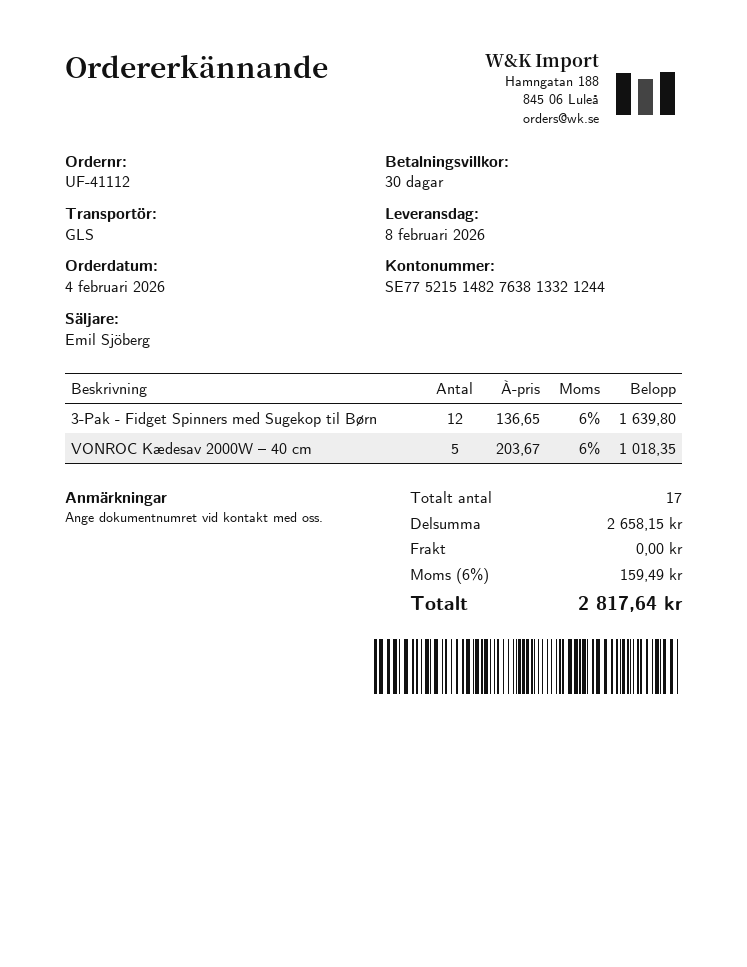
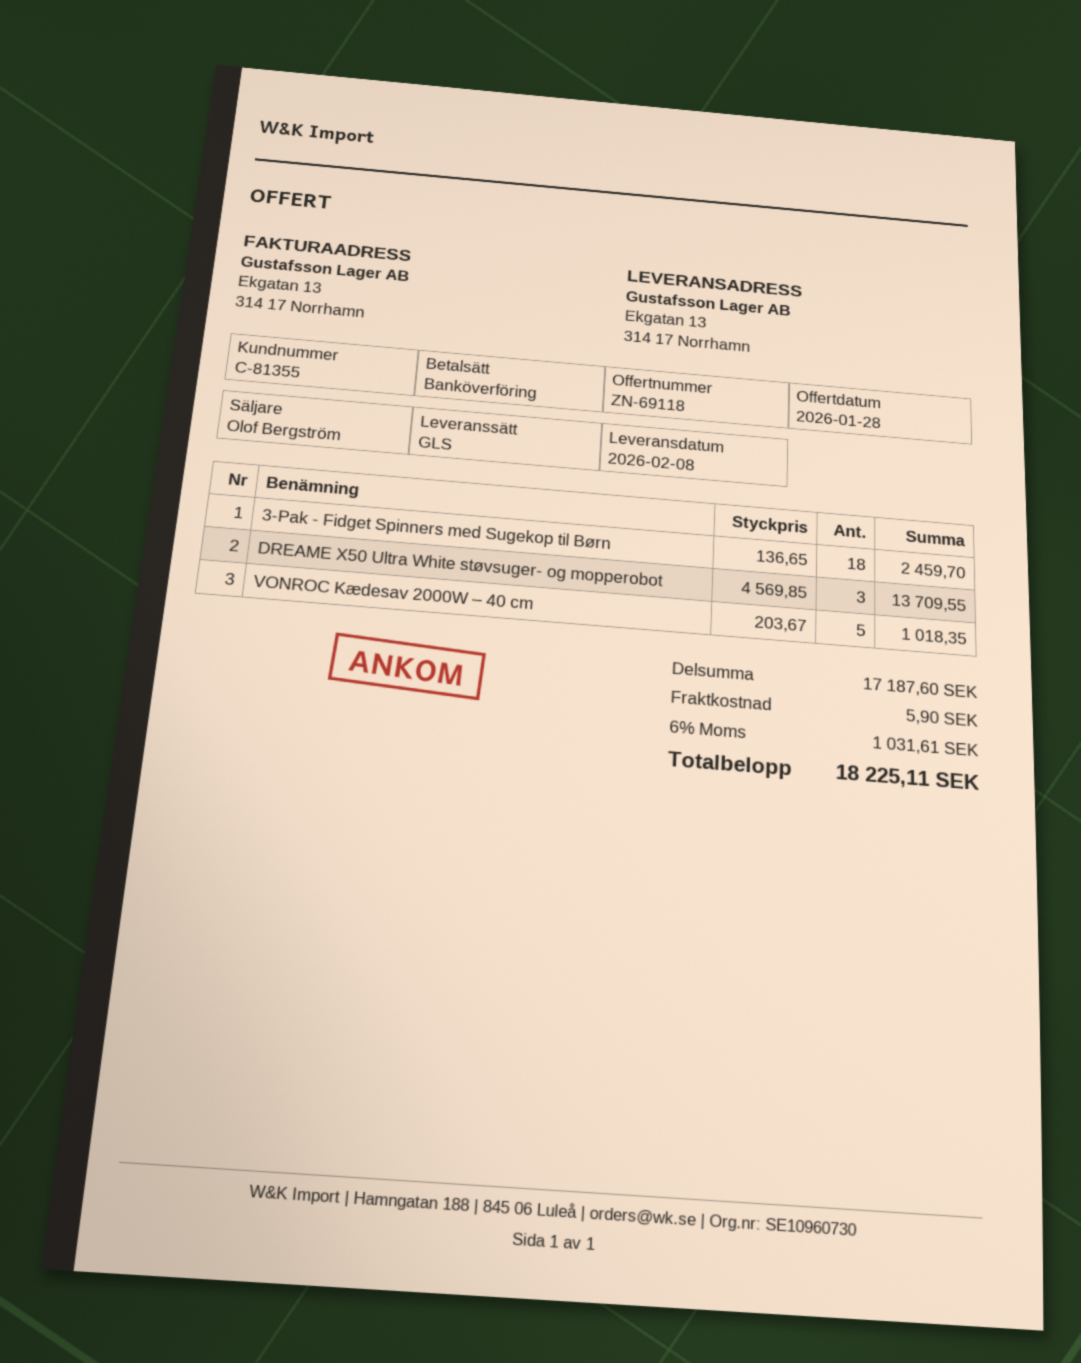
sales rep: Emil Sjöberg -> Olof Bergström
3-Pak - Fidget Spinners med Sugekop til Børn: 12 x 136.65 = 1639.80 -> 18 x 136.65 = 2459.70
DREAME X50 Ultra White støvsuger- og mopperobot: none -> 3 x 4569.85 = 13709.55
subtotal: 2658.15 -> 17187.60
shipping: 0.00 -> 5.90
tax: 6% = 159.49 -> 6% = 1031.61
total: 2817.64 -> 18225.11

